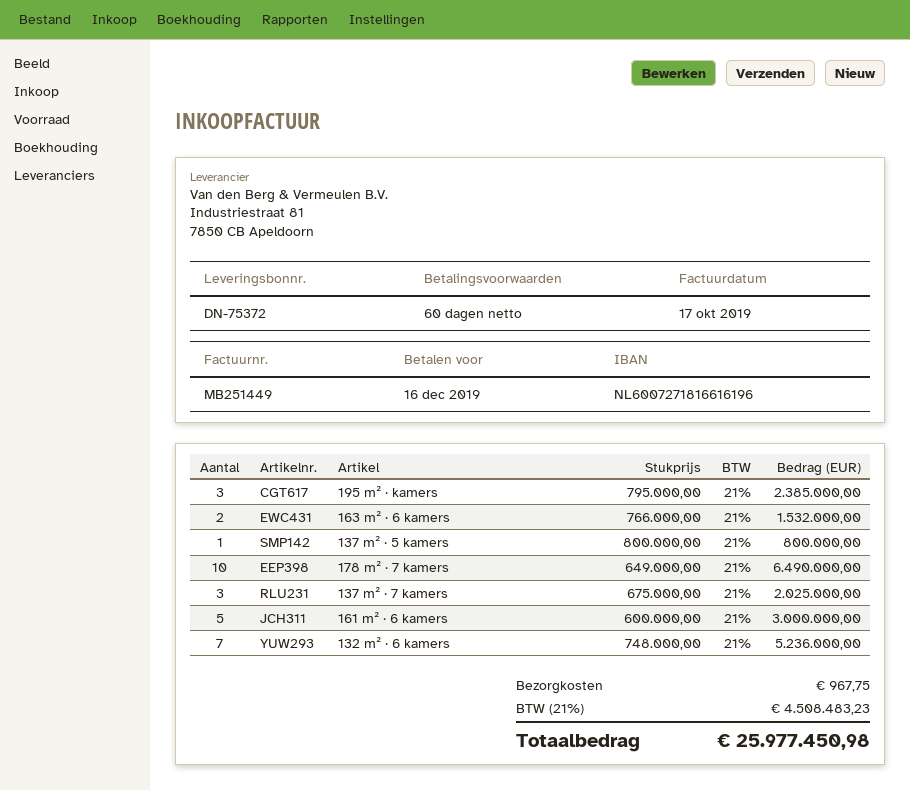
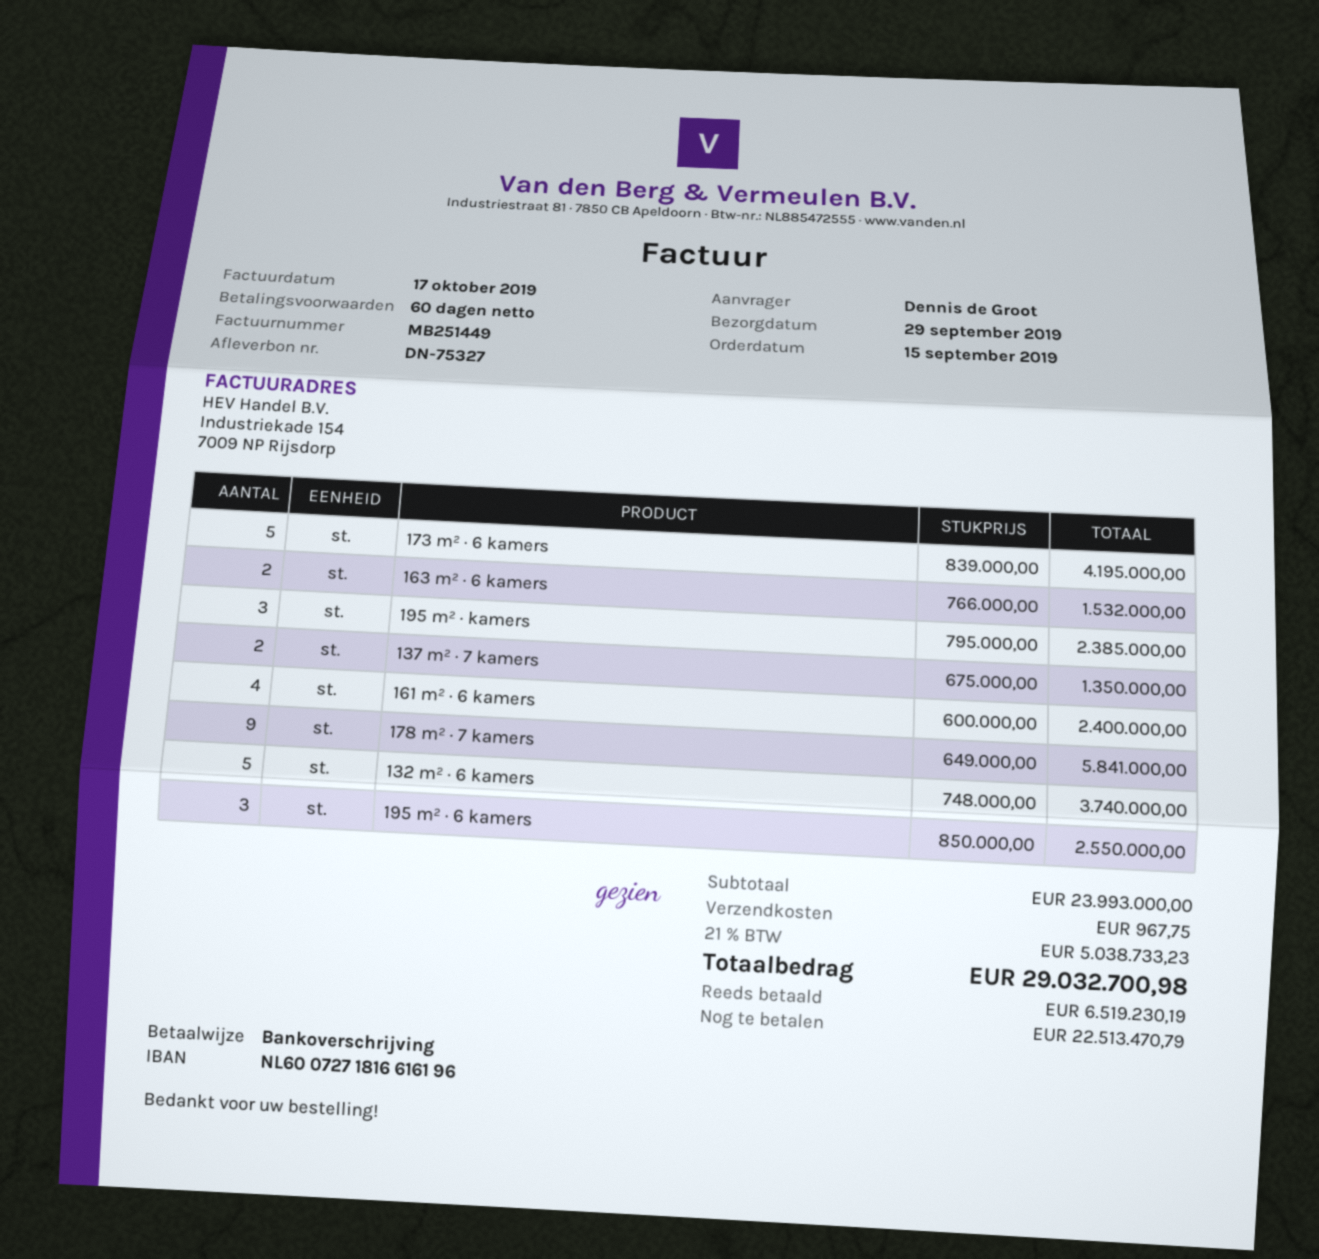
delivery note number: DN-75372 -> DN-75327
137 m² · 5 kamers: 1 x 800000.00 = 800000.00 -> none
178 m² · 7 kamers: 10 x 649000.00 = 6490000.00 -> 9 x 649000.00 = 5841000.00
137 m² · 7 kamers: 3 x 675000.00 = 2025000.00 -> 2 x 675000.00 = 1350000.00
161 m² · 6 kamers: 5 x 600000.00 = 3000000.00 -> 4 x 600000.00 = 2400000.00
132 m² · 6 kamers: 7 x 748000.00 = 5236000.00 -> 5 x 748000.00 = 3740000.00
173 m² · 6 kamers: none -> 5 x 839000.00 = 4195000.00
195 m² · 6 kamers: none -> 3 x 850000.00 = 2550000.00
tax: 21% = 4508483.23 -> 21% = 5038733.23
total: 25977450.98 -> 29032700.98

